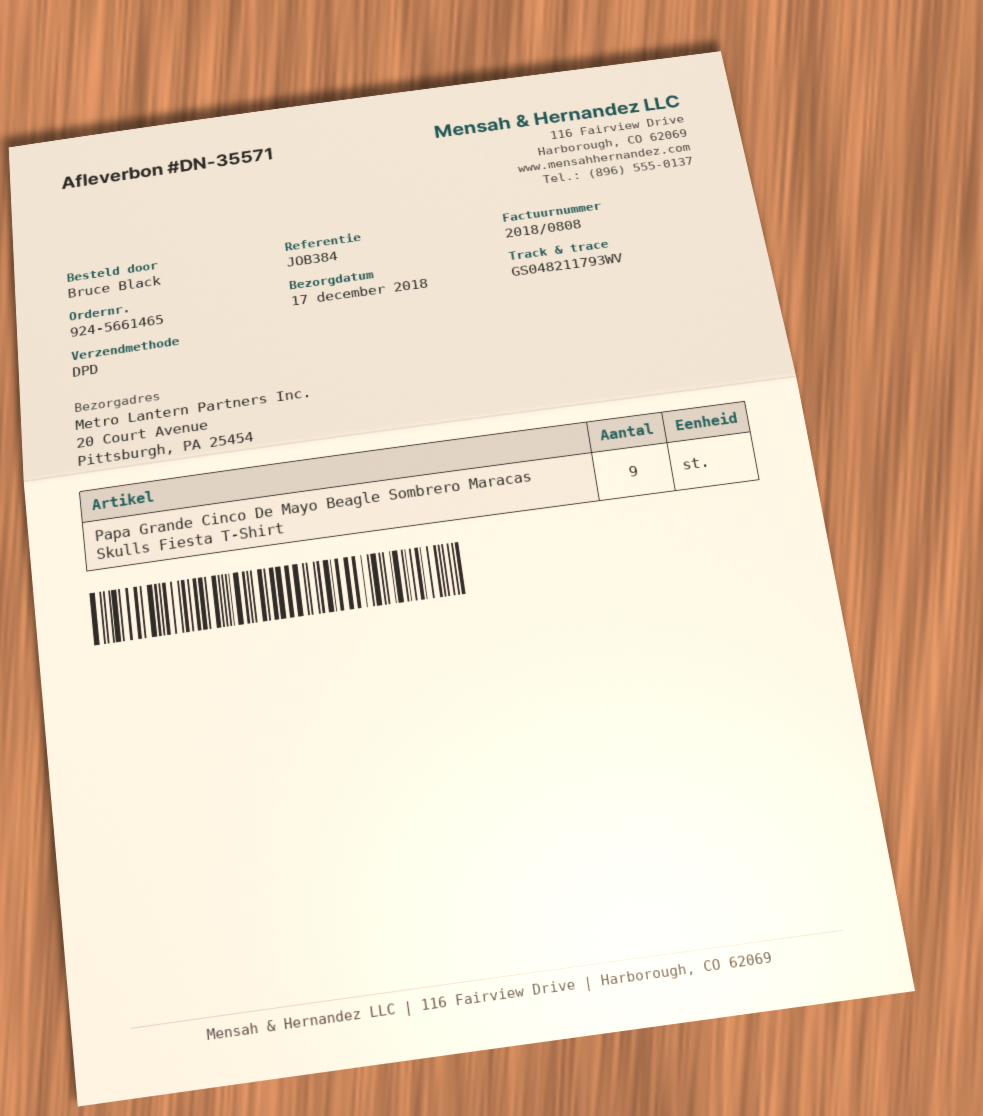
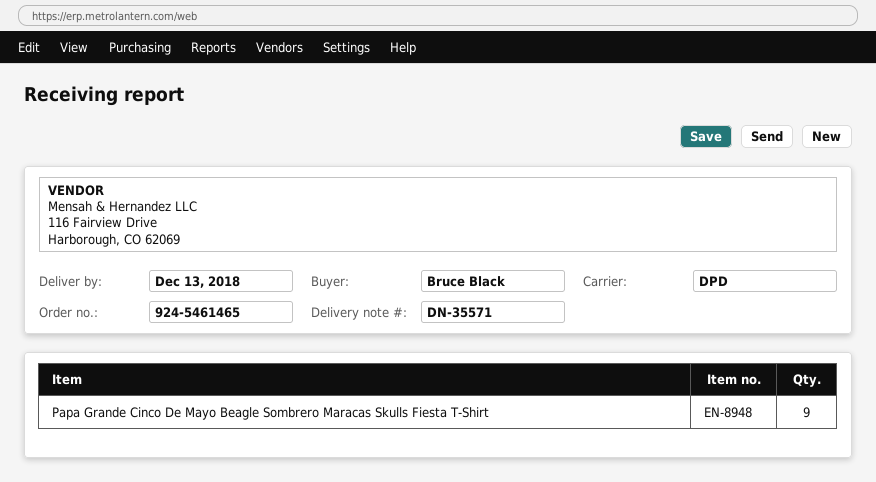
order number: 924-5661465 -> 924-5461465
delivery date: 2018-12-17 -> 2018-12-13

